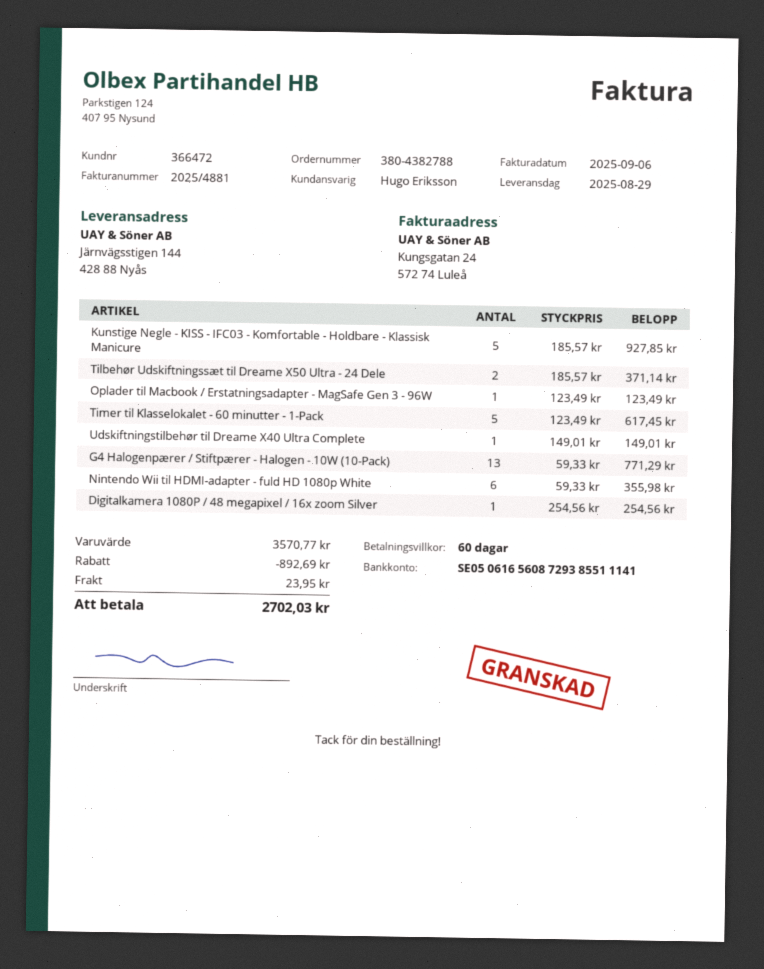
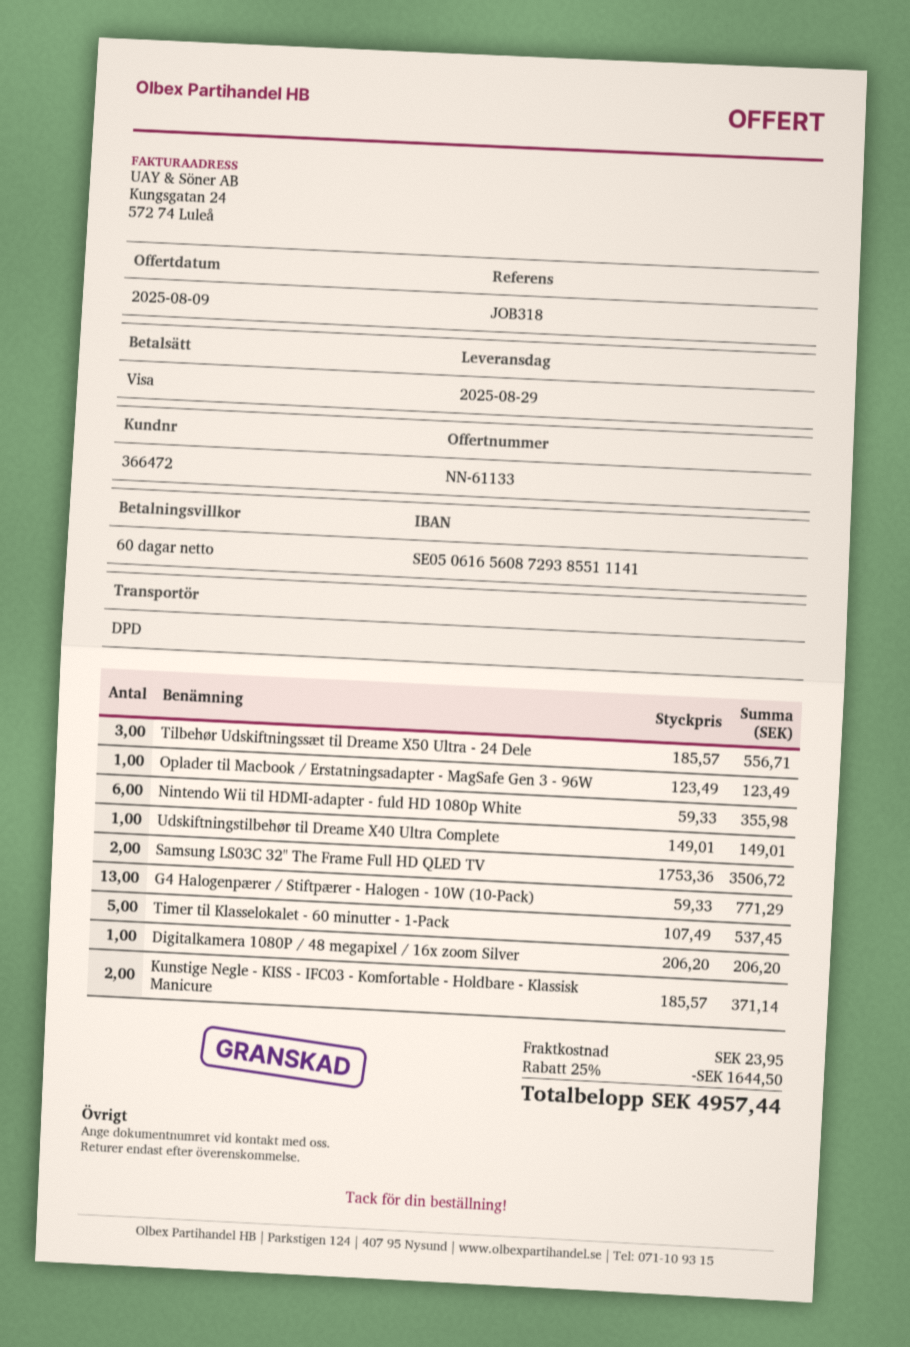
Kunstige Negle - KISS - IFC03 - Komfortable - Holdbare - Klassisk Manicure: 5 x 185.57 = 927.85 -> 2 x 185.57 = 371.14
Tilbehør Udskiftningssæt til Dreame X50 Ultra - 24 Dele: 2 x 185.57 = 371.14 -> 3 x 185.57 = 556.71
Timer til Klasselokalet - 60 minutter - 1-Pack: 5 x 123.49 = 617.45 -> 5 x 107.49 = 537.45
Digitalkamera 1080P / 48 megapixel / 16x zoom Silver: 1 x 254.56 = 254.56 -> 1 x 206.20 = 206.20
Samsung LS03C 32" The Frame Full HD QLED TV: none -> 2 x 1753.36 = 3506.72
discount: 892.69 -> 1644.50
total: 2702.03 -> 4957.44

